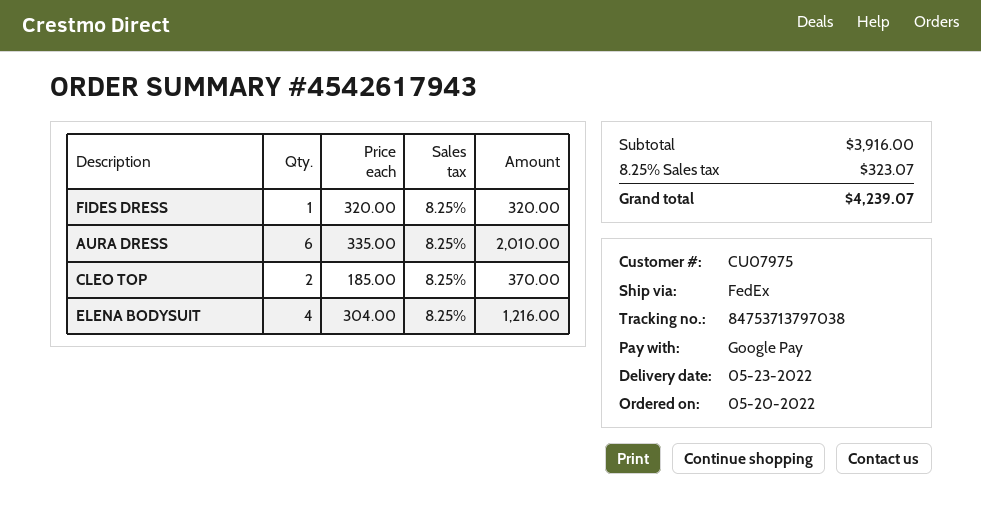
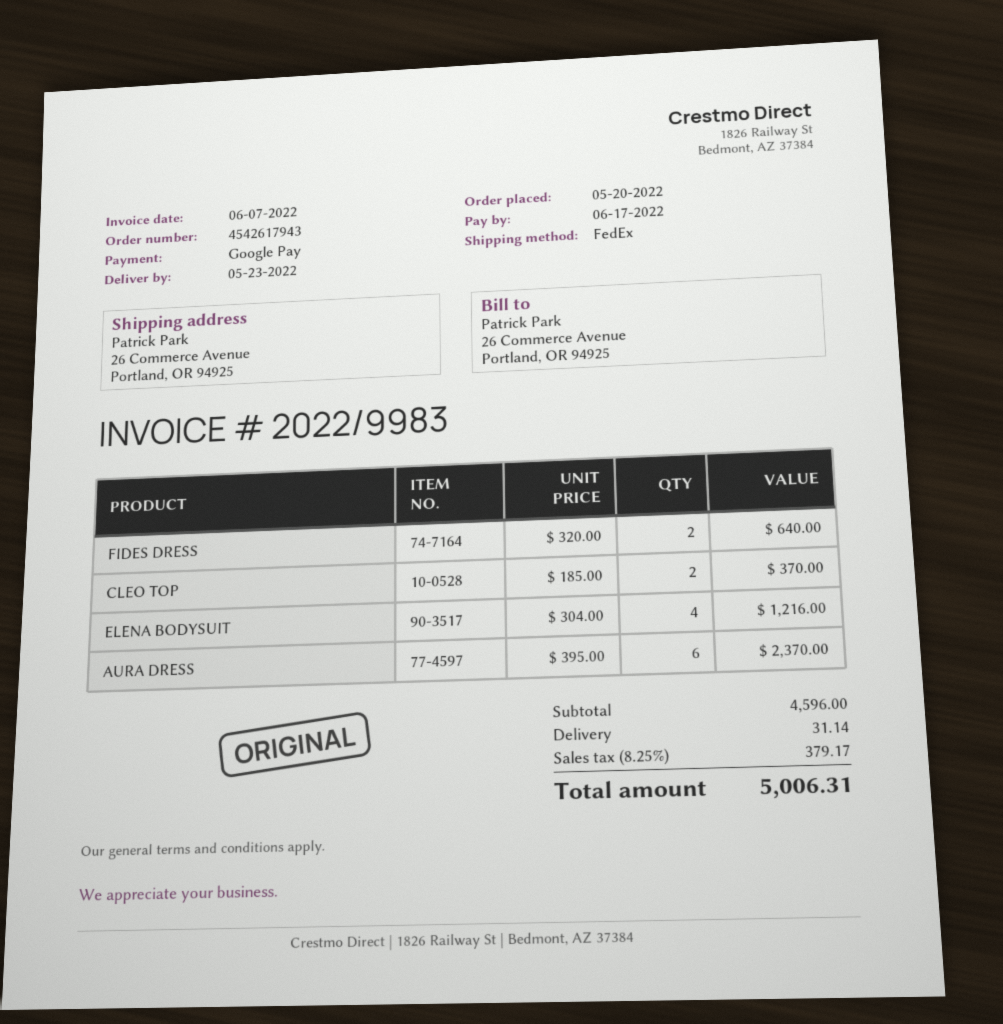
FIDES DRESS: 1 x 320.00 = 320.00 -> 2 x 320.00 = 640.00
AURA DRESS: 6 x 335.00 = 2010.00 -> 6 x 395.00 = 2370.00
subtotal: 3916.00 -> 4596.00
shipping: none -> 31.14
tax: 8.25% = 323.07 -> 8.25% = 379.17
total: 4239.07 -> 5006.31

